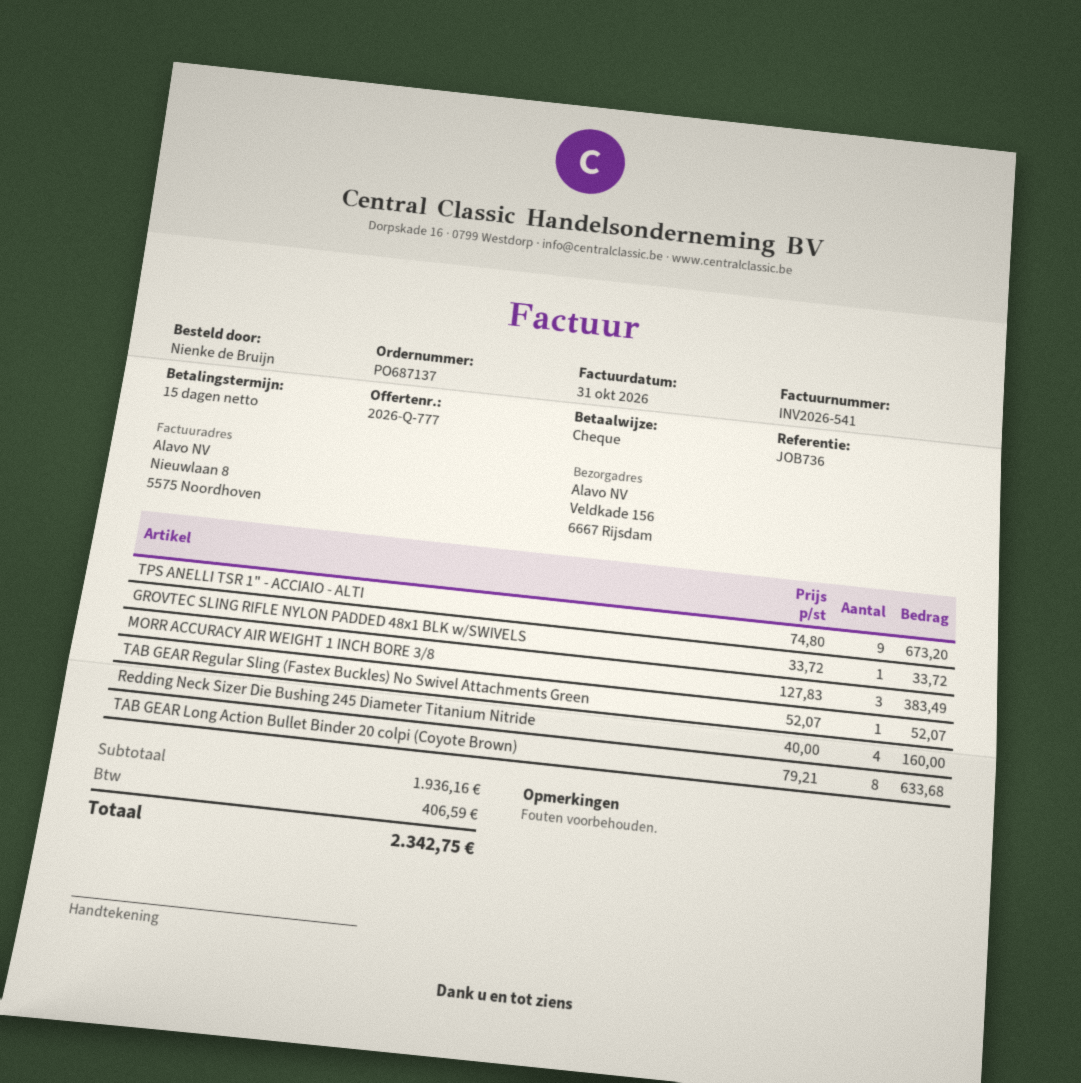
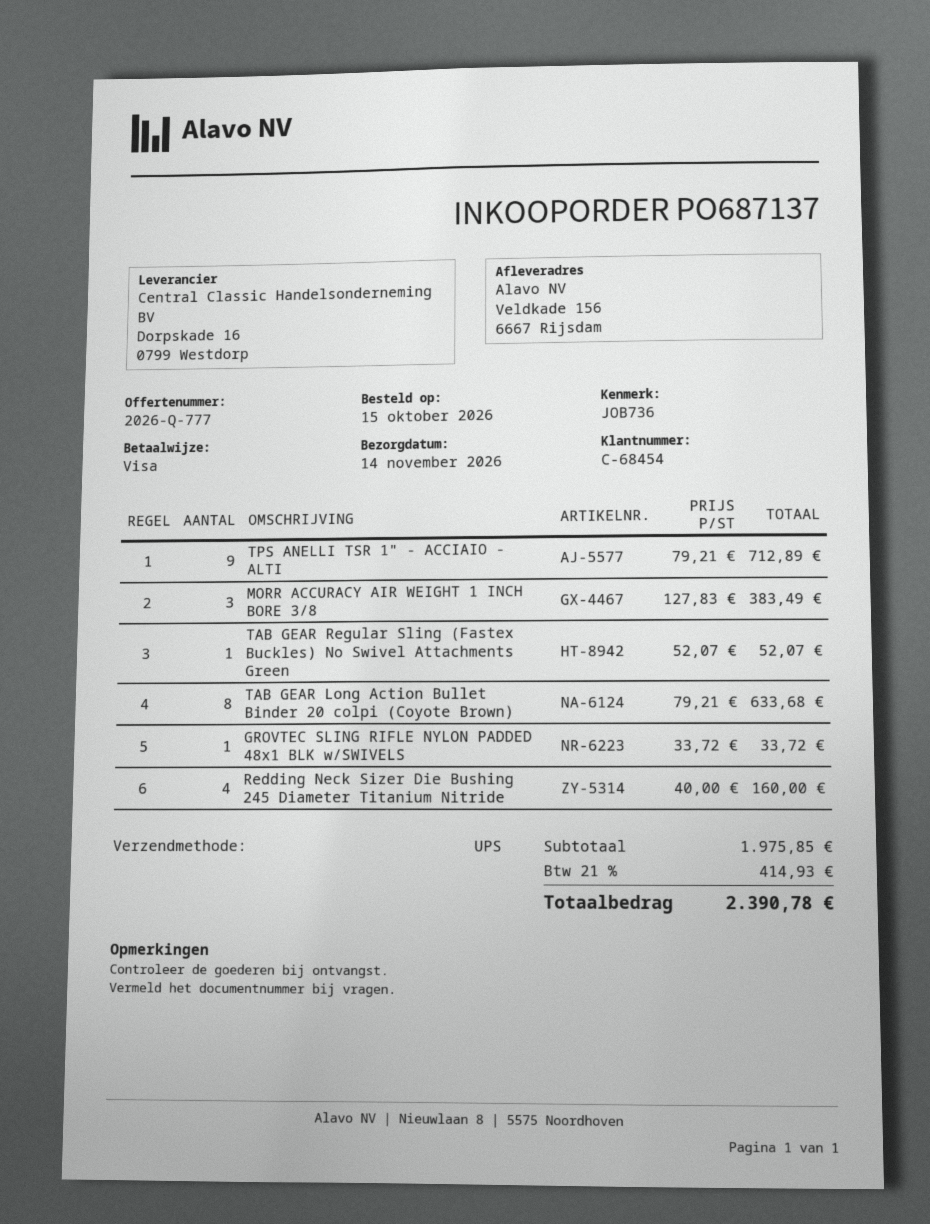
payment method: cheque -> Visa
TPS ANELLI TSR 1" - ACCIAIO - ALTI: 9 x 74.80 = 673.20 -> 9 x 79.21 = 712.89
subtotal: 1936.16 -> 1975.85
tax: 406.59 -> 414.93
total: 2342.75 -> 2390.78

